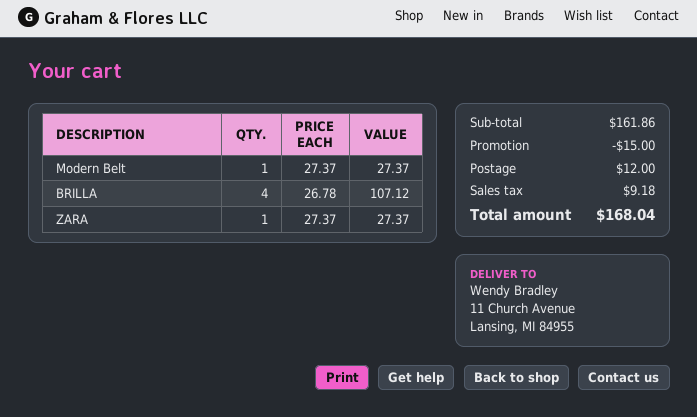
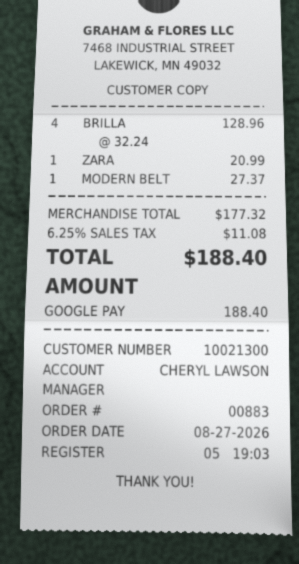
BRILLA: 4 x 26.78 = 107.12 -> 4 x 32.24 = 128.96
ZARA: 1 x 27.37 = 27.37 -> 1 x 20.99 = 20.99
subtotal: 161.86 -> 177.32
discount: 15.00 -> none
shipping: 12.00 -> none
tax: 9.18 -> 11.08
total: 168.04 -> 188.40

